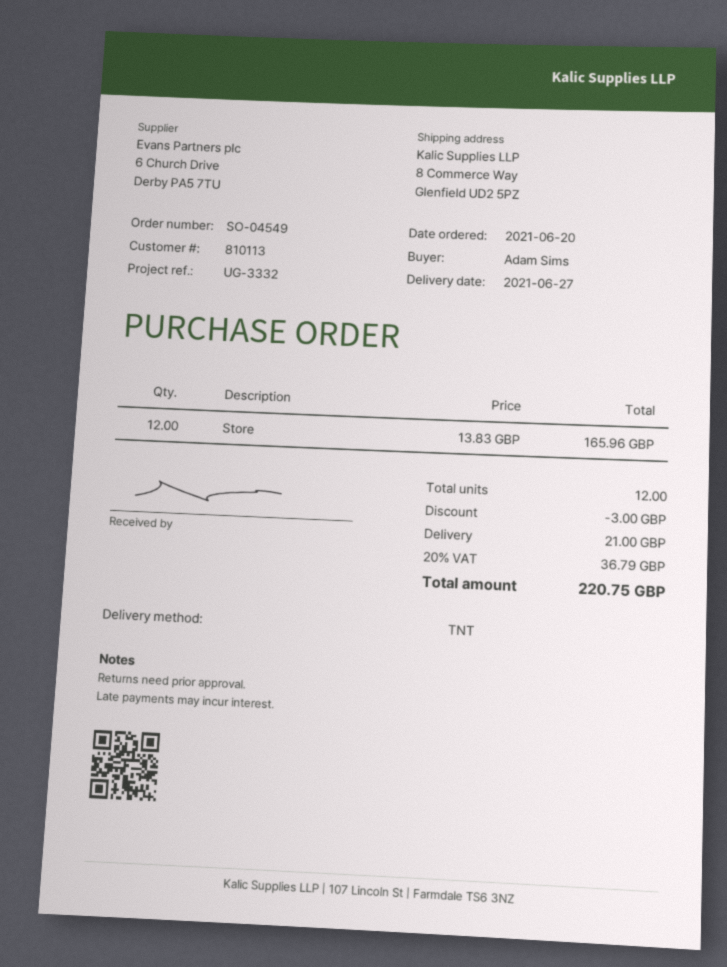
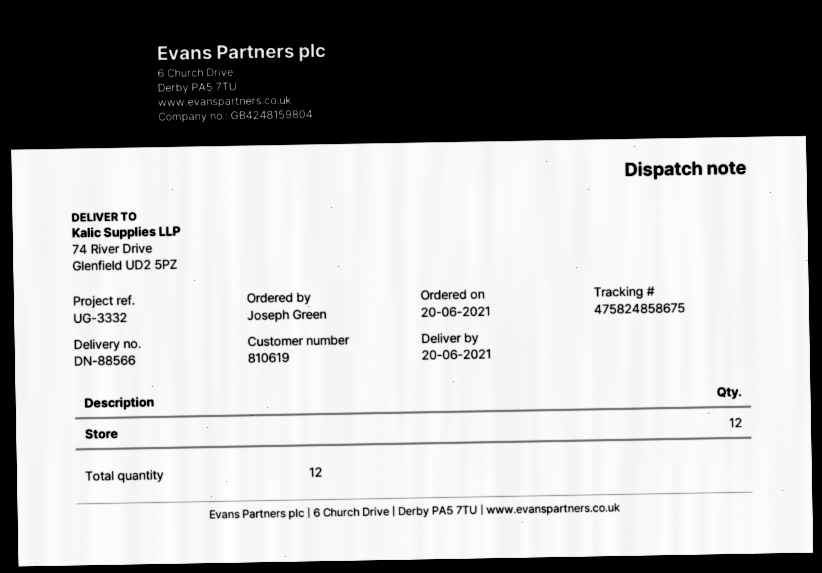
delivery date: 2021-06-27 -> 2021-06-20
customer number: 810113 -> 810619
ordered by: Adam Sims -> Joseph Green
ship to: 8 Commerce Way, Glenfield UD2 5PZ -> 74 River Drive, Glenfield UD2 5PZ

